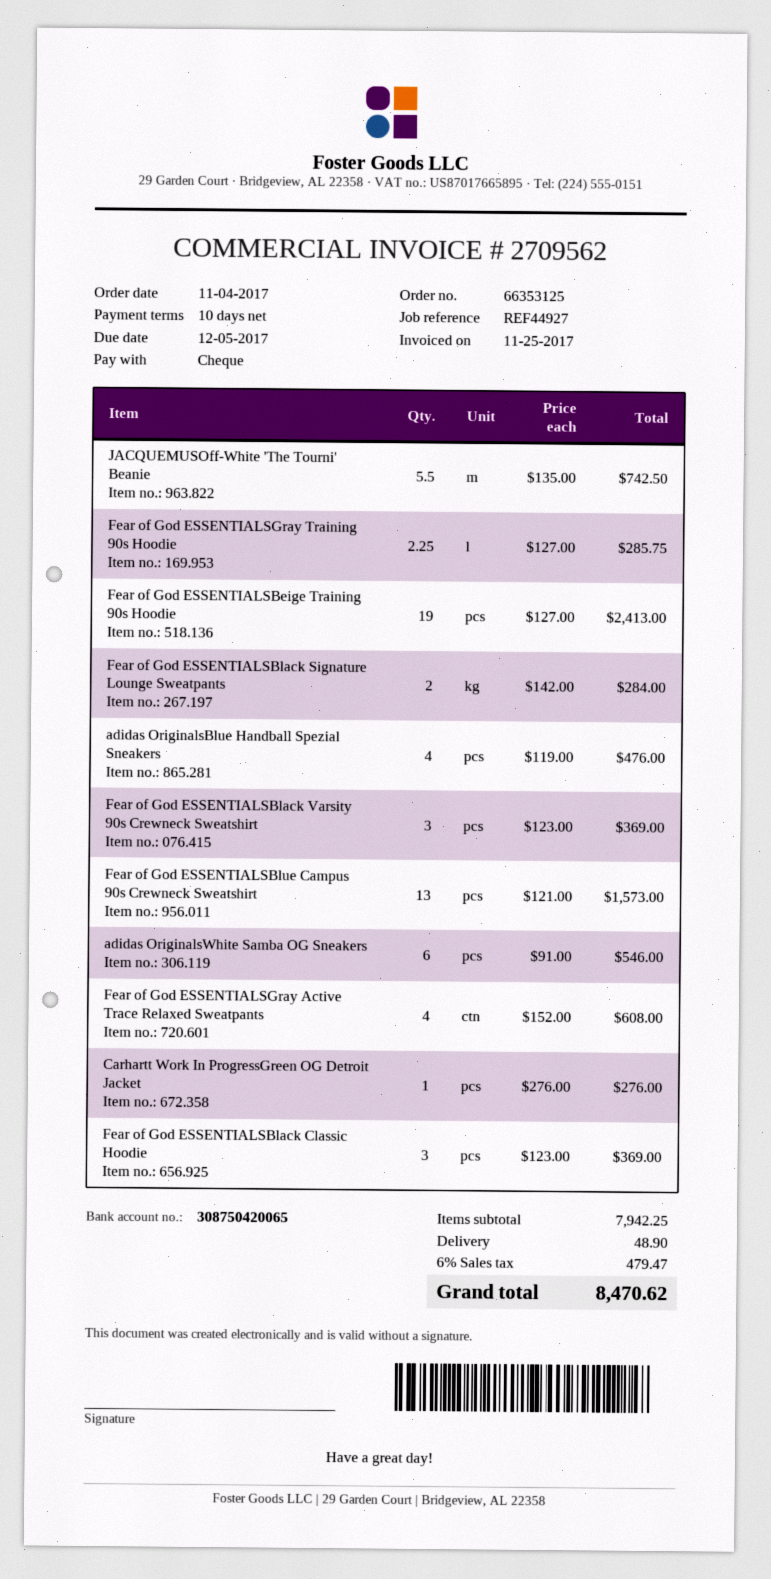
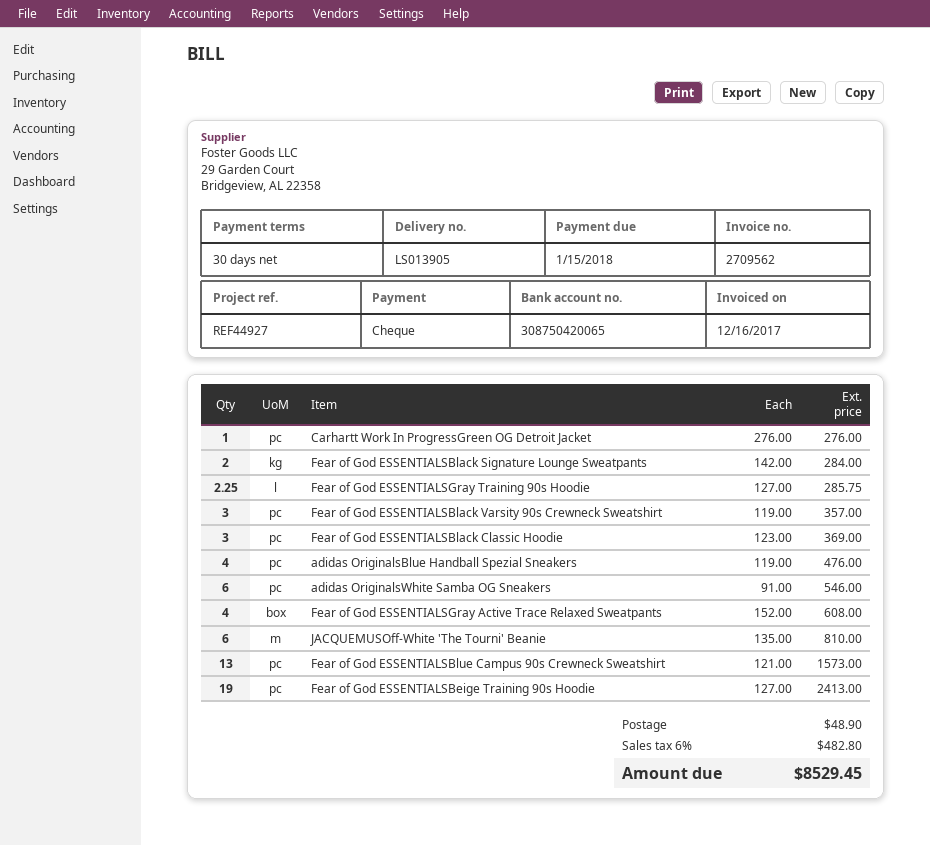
invoice date: 2017-11-25 -> 2017-12-16
payment terms: 10 days -> 30 days
due date: 2017-12-05 -> 2018-01-15
JACQUEMUSOff-White 'The Tourni' Beanie: 5.5 x 135.00 = 742.50 -> 6 x 135.00 = 810.00
Fear of God ESSENTIALSBlack Varsity 90s Crewneck Sweatshirt: 3 x 123.00 = 369.00 -> 3 x 119.00 = 357.00
tax: 6% = 479.47 -> 6% = 482.80
total: 8470.62 -> 8529.45

